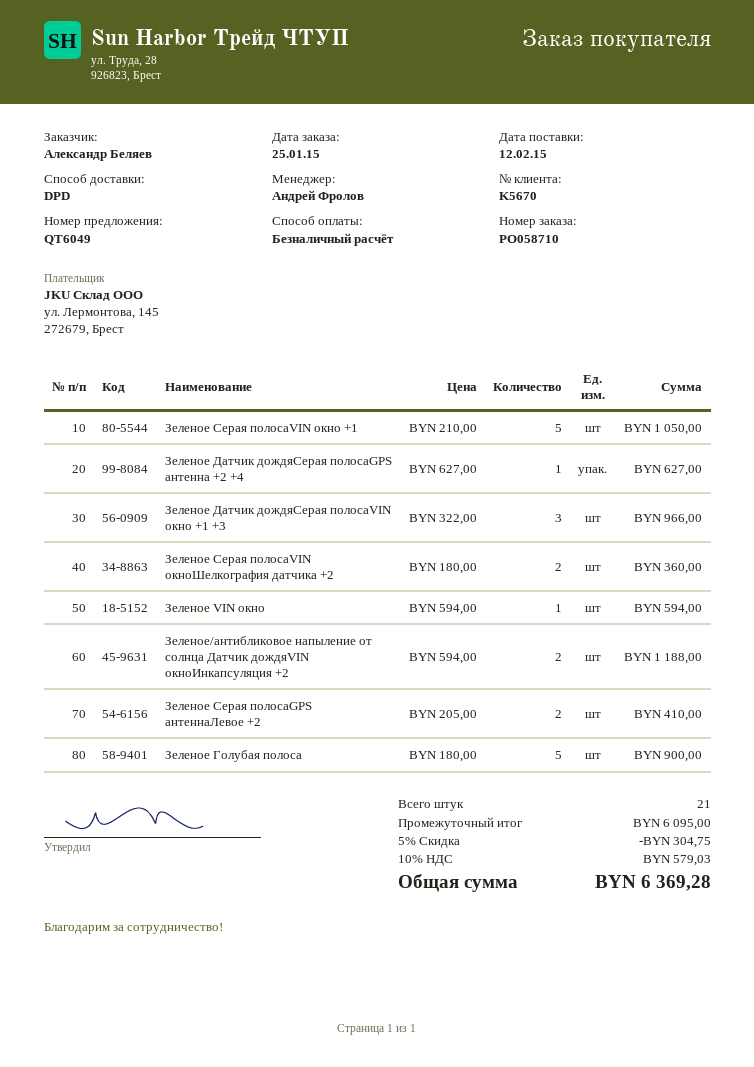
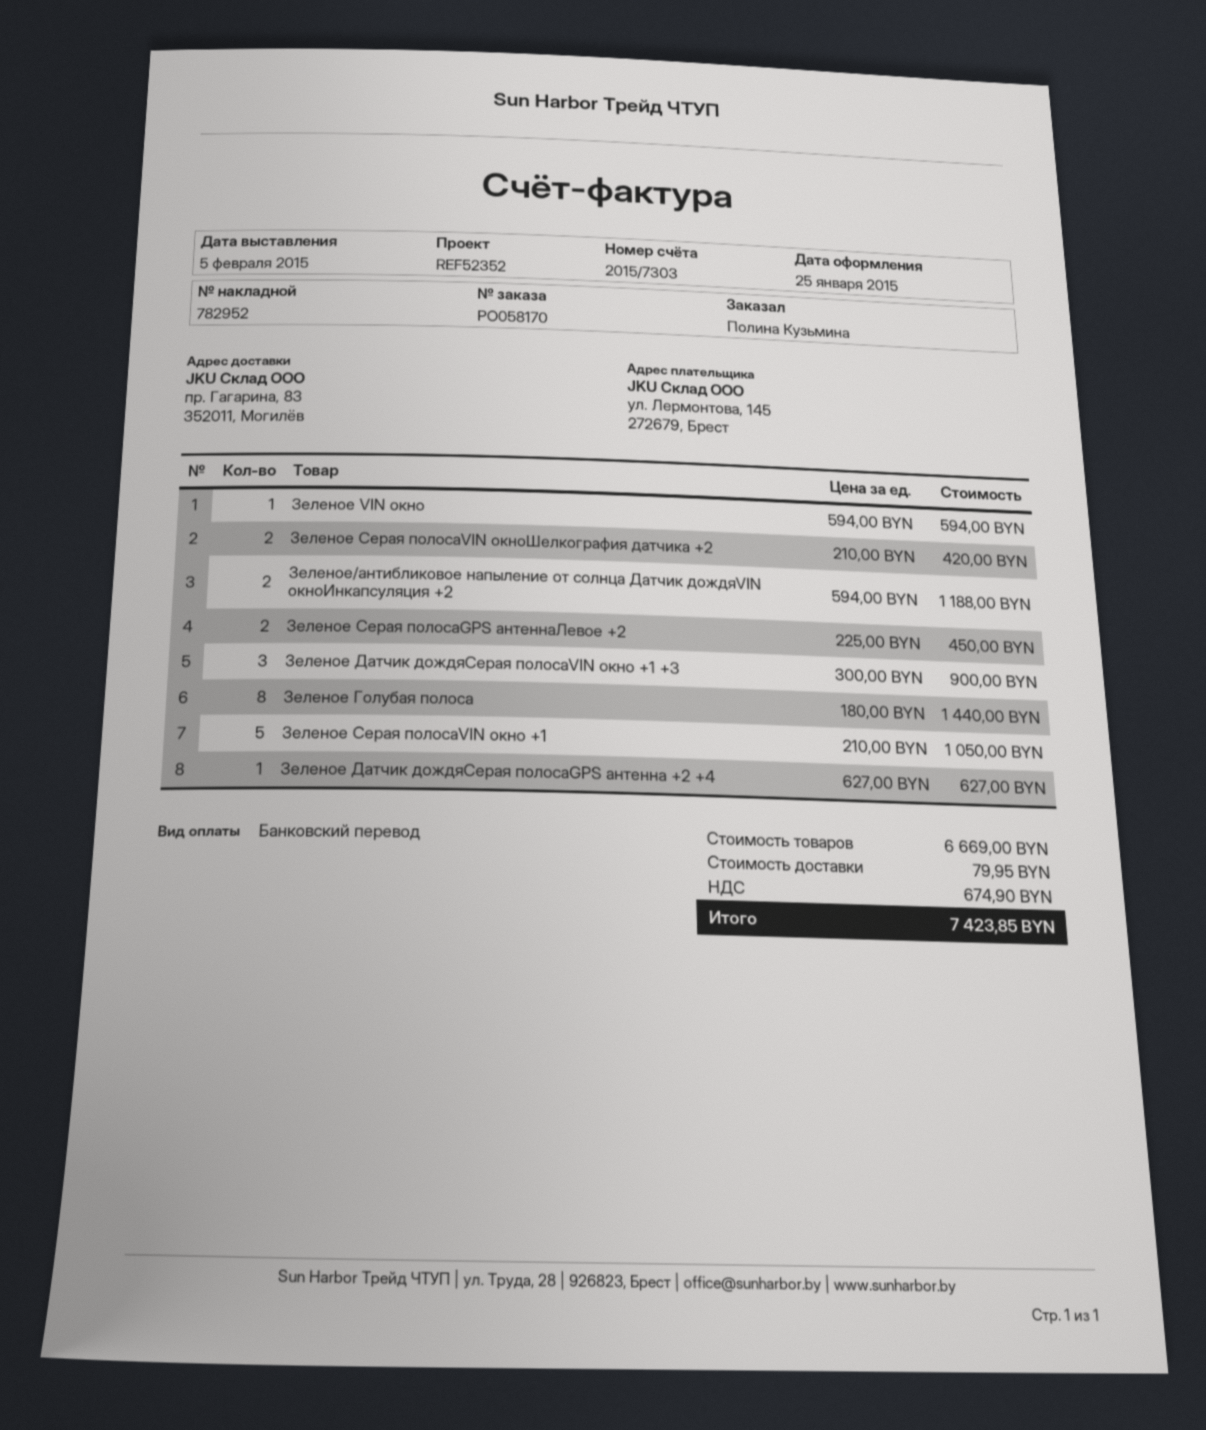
order number: PO058710 -> PO058170
ordered by: Александр Беляев -> Полина Кузьмина
Зеленое Датчик дождяСерая полосаVIN окно +1 +3: 3 x 322.00 = 966.00 -> 3 x 300.00 = 900.00
Зеленое Серая полосаVIN окноШелкография датчика +2: 2 x 180.00 = 360.00 -> 2 x 210.00 = 420.00
Зеленое Серая полосаGPS антеннаЛевое +2: 2 x 205.00 = 410.00 -> 2 x 225.00 = 450.00
Зеленое Голубая полоса: 5 x 180.00 = 900.00 -> 8 x 180.00 = 1440.00
subtotal: 6095.00 -> 6669.00
discount: 5% = 304.75 -> none
shipping: none -> 79.95
tax: 579.03 -> 674.90
total: 6369.28 -> 7423.85

